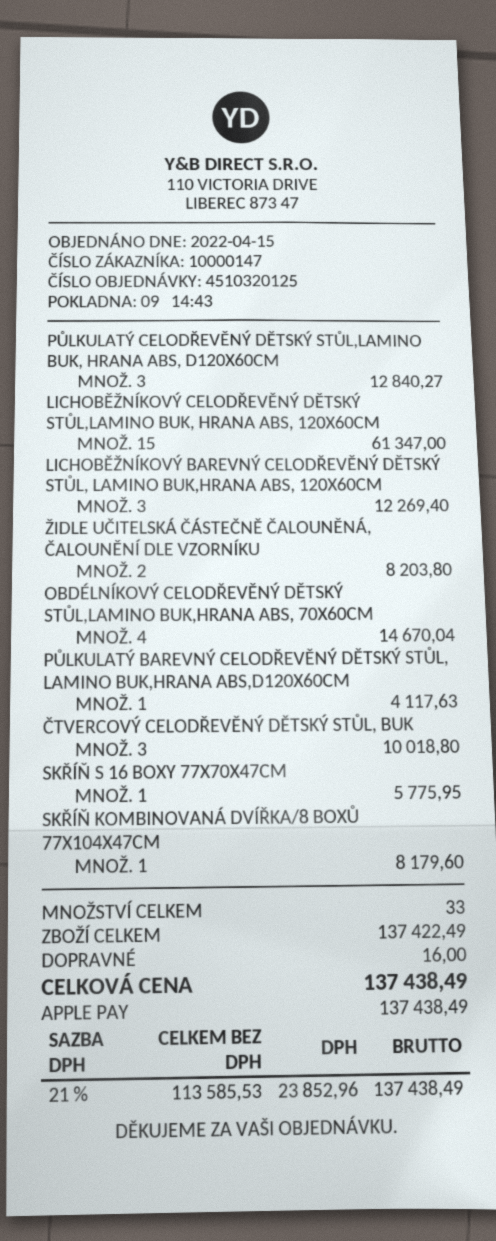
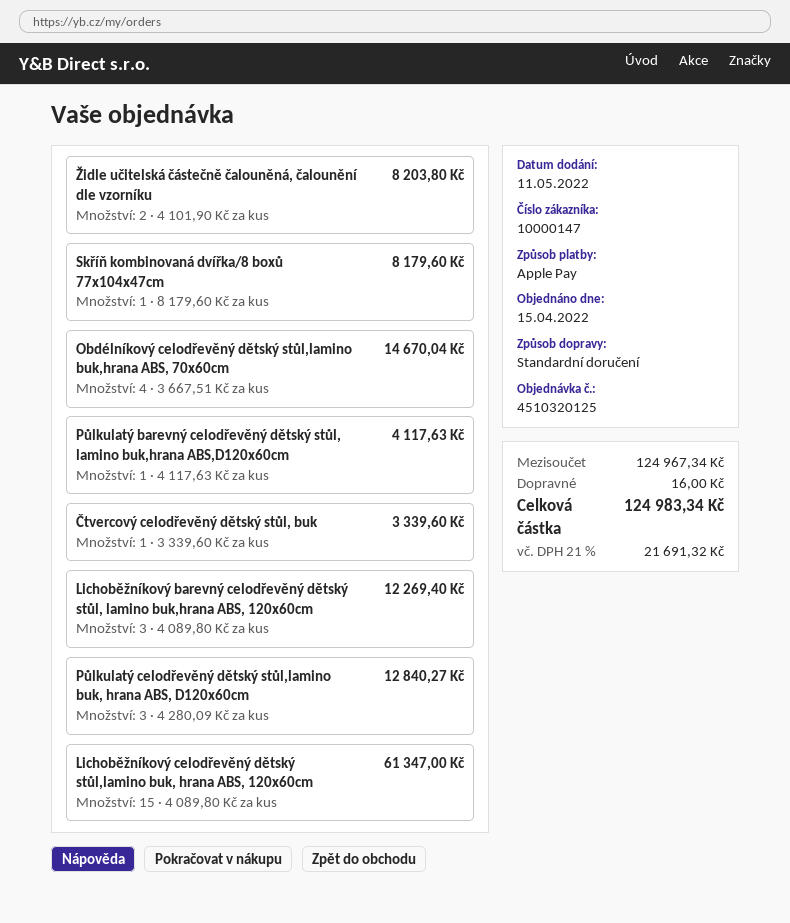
ČTVERCOVÝ CELODŘEVĚNÝ DĚTSKÝ STŮL, BUK: 3 for 10018.80 -> 1 for 3339.60
SKŘÍŇ S 16 BOXY 77X70X47CM: 1 for 5775.95 -> none
subtotal: 137422.49 -> 124967.34
tax: 21% = 23852.96 -> 21% = 21691.32
total: 137438.49 -> 124983.34

